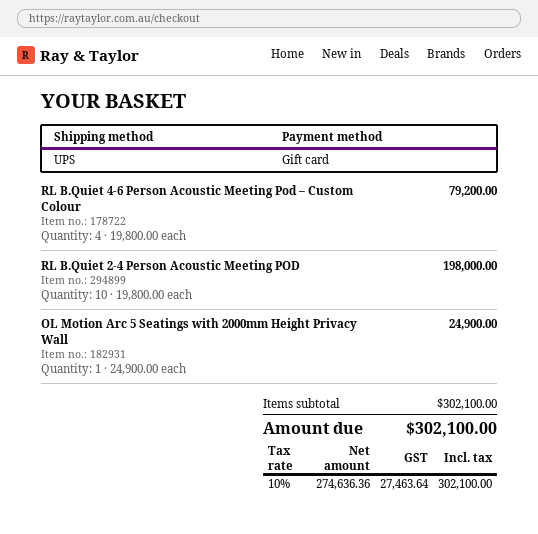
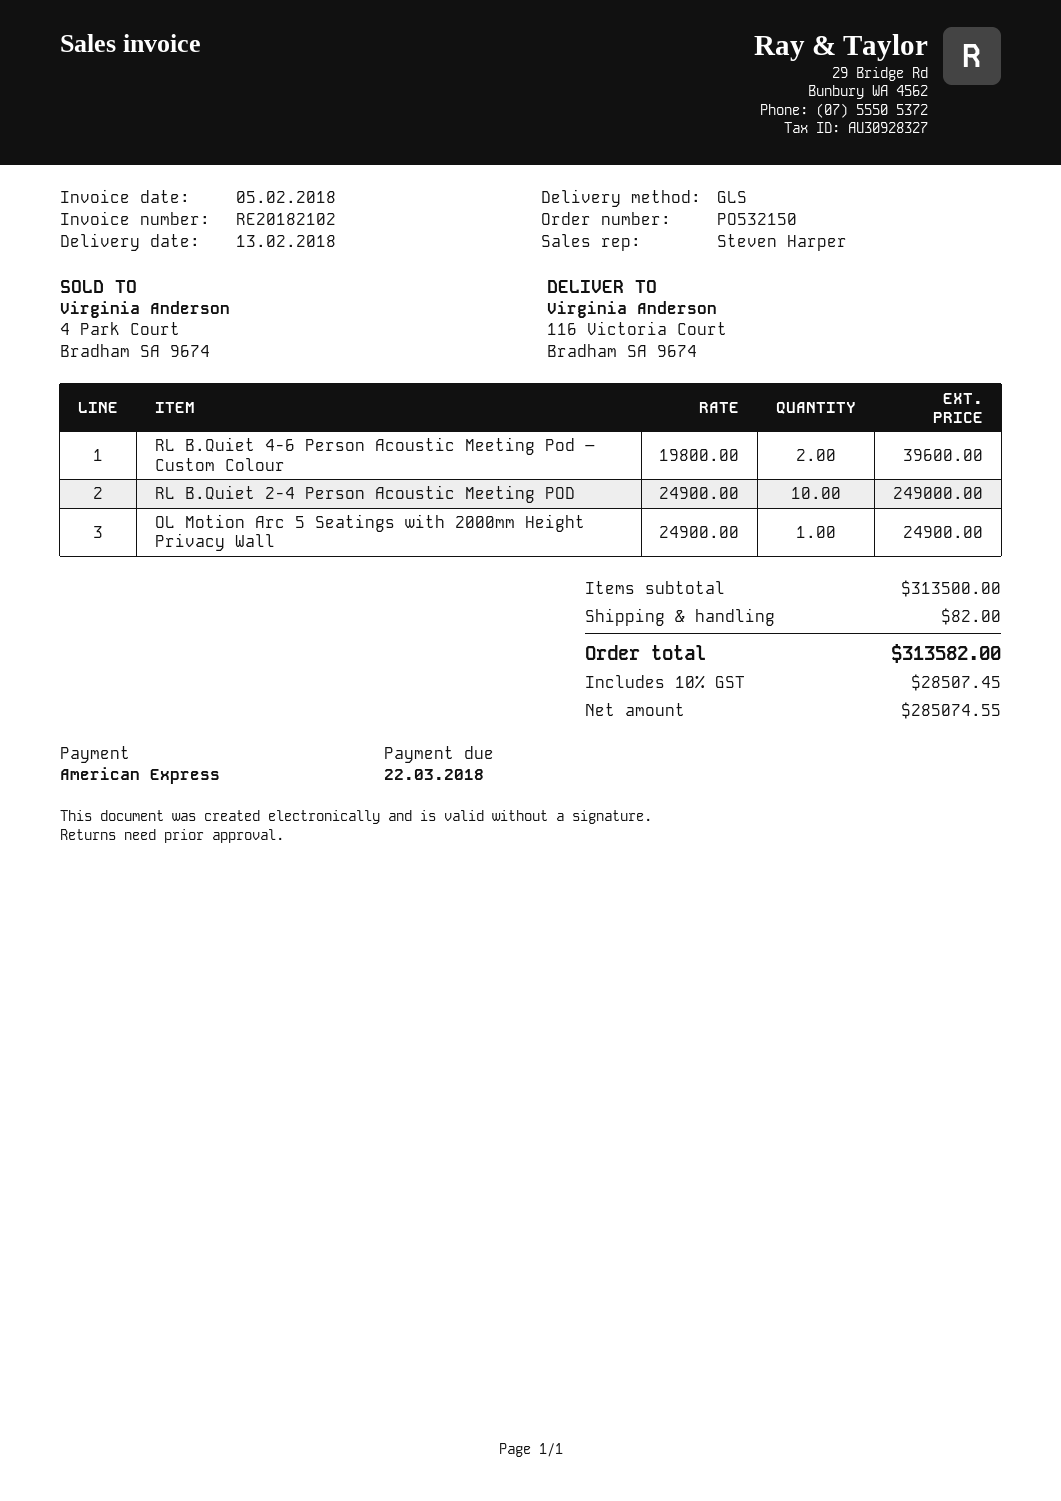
payment method: gift card -> American Express
shipping method: UPS -> GLS
RL B.Quiet 4-6 Person Acoustic Meeting Pod – Custom Colour: 4 x 19800.00 = 79200.00 -> 2 x 19800.00 = 39600.00
RL B.Quiet 2-4 Person Acoustic Meeting POD: 10 x 19800.00 = 198000.00 -> 10 x 24900.00 = 249000.00
subtotal: 302100.00 -> 313500.00
shipping: none -> 82.00
net: 274636.36 -> 285074.55
tax: 10% = 27463.64 -> 10% = 28507.45
total: 302100.00 -> 313582.00

